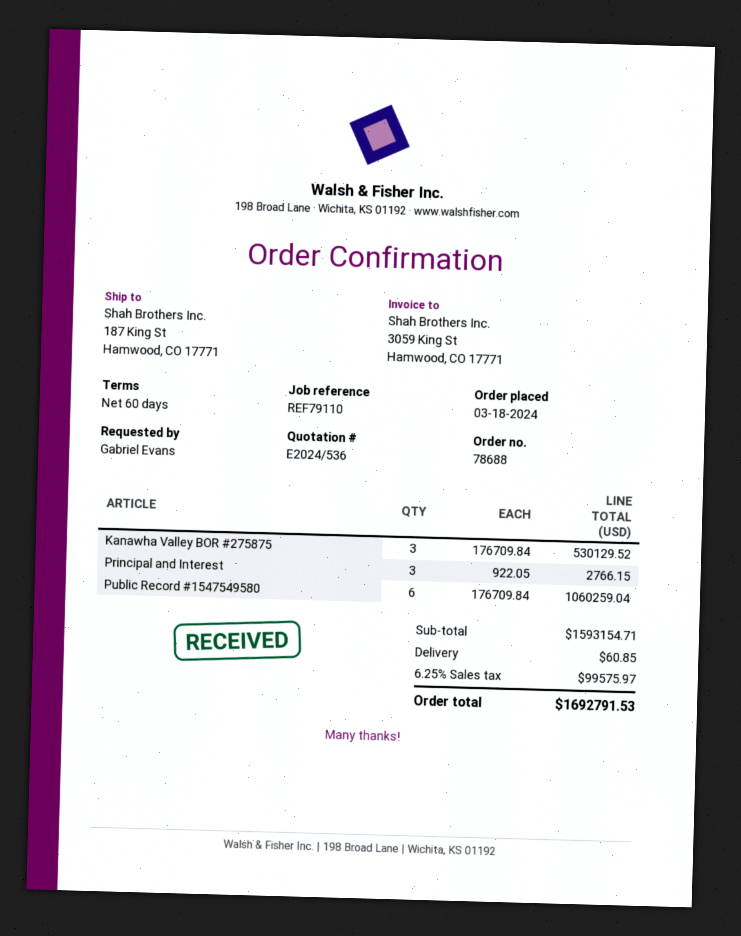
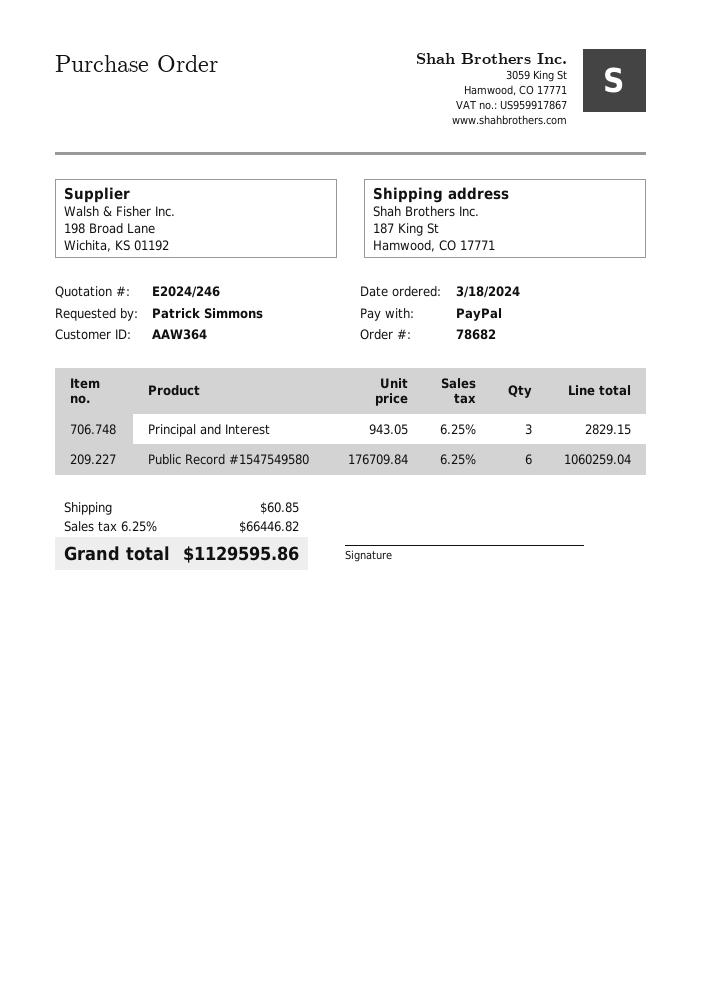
quote number: E2024/536 -> E2024/246
order number: 78688 -> 78682
ordered by: Gabriel Evans -> Patrick Simmons
Kanawha Valley BOR #275875: 3 x 176709.84 = 530129.52 -> none
Principal and Interest: 3 x 922.05 = 2766.15 -> 3 x 943.05 = 2829.15
tax: 6.25% = 99575.97 -> 6.25% = 66446.82
total: 1692791.53 -> 1129595.86

